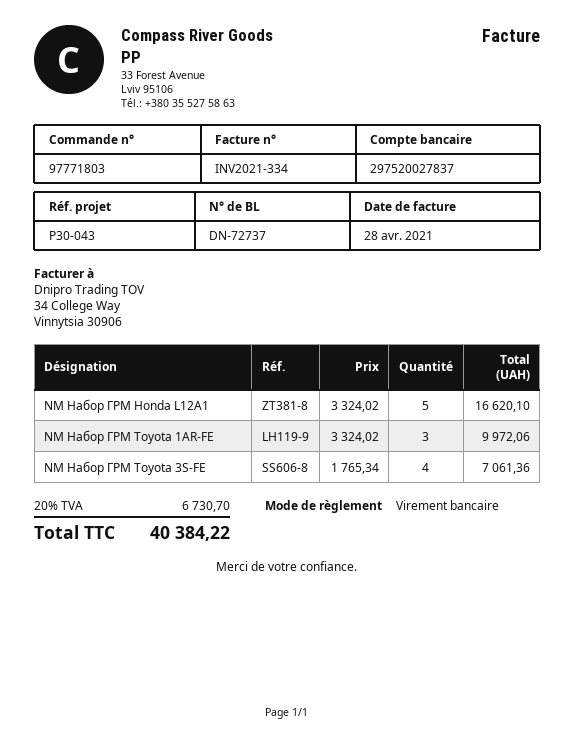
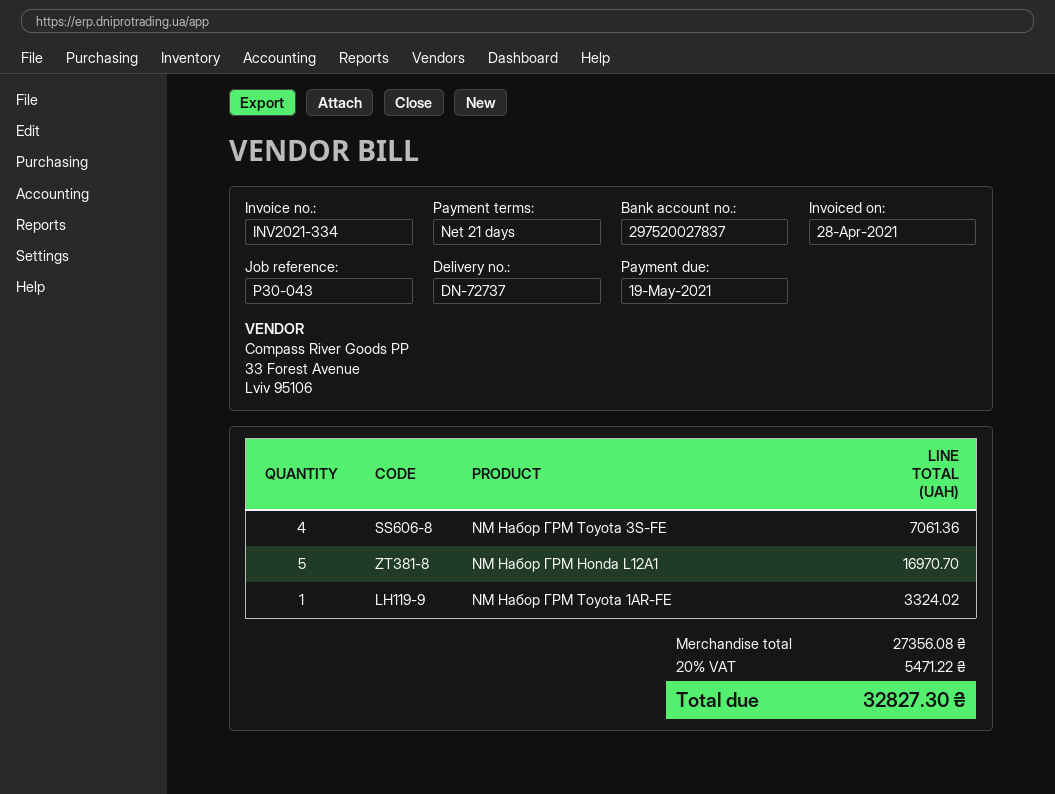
NM Набор ГРМ Honda L12A1: 5 for 16620.10 -> 5 for 16970.70
NM Набор ГРМ Toyota 1AR-FE: 3 for 9972.06 -> 1 for 3324.02
tax: 20% = 6730.70 -> 20% = 5471.22
total: 40384.22 -> 32827.30

